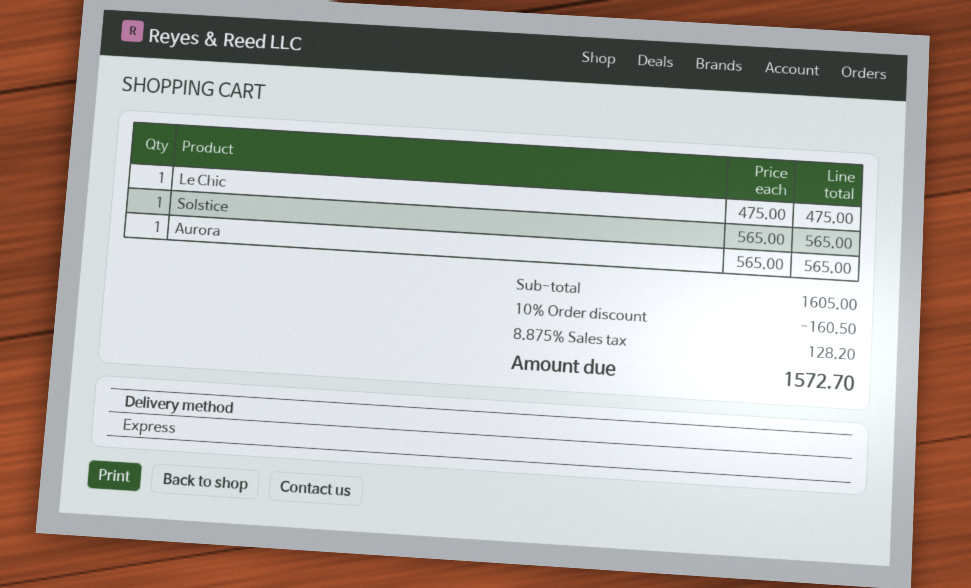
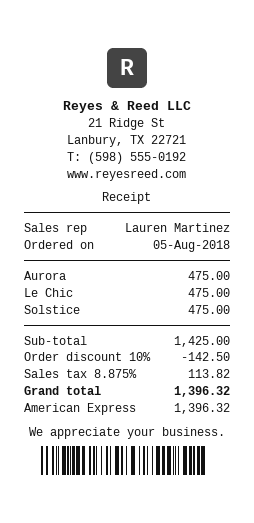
Solstice: 1 for 565.00 -> 1 for 475.00
Aurora: 1 for 565.00 -> 1 for 475.00
subtotal: 1605.00 -> 1425.00
discount: 10% = 160.50 -> 10% = 142.50
tax: 8.875% = 128.20 -> 8.875% = 113.82
total: 1572.70 -> 1396.32

